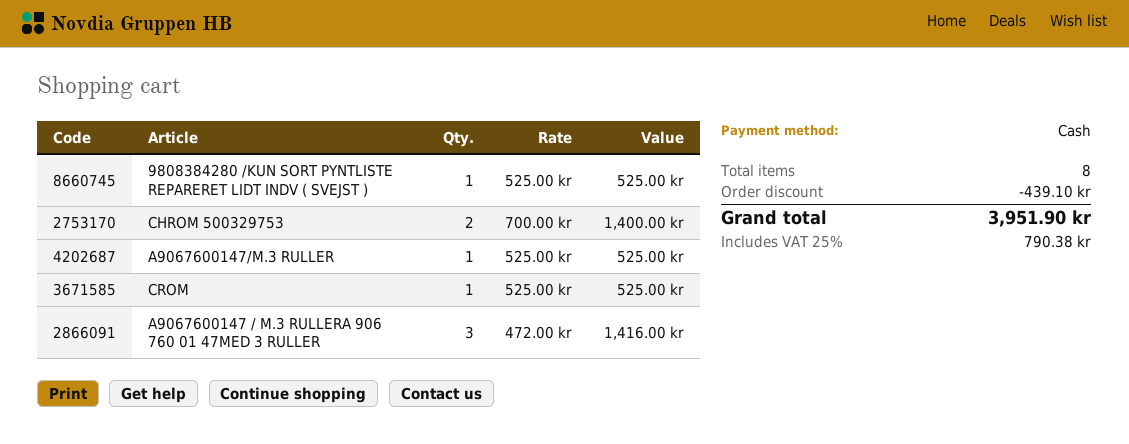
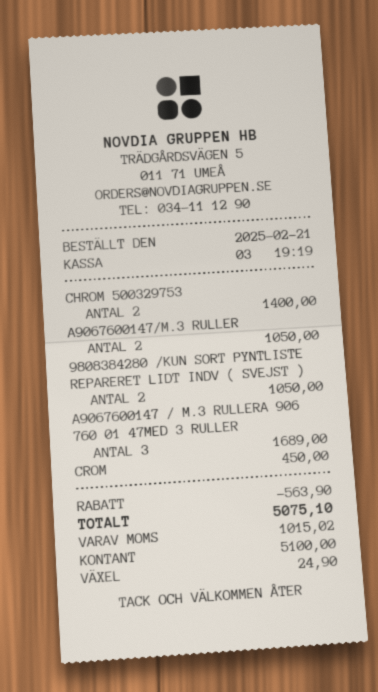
9808384280 /KUN SORT PYNTLISTE REPARERET LIDT INDV ( SVEJST ): 1 for 525.00 -> 2 for 1050.00
A9067600147/M.3 RULLER: 1 for 525.00 -> 2 for 1050.00
CROM: 1 for 525.00 -> 1 for 450.00
A9067600147 / M.3 RULLERA 906 760 01 47MED 3 RULLER: 3 for 1416.00 -> 3 for 1689.00
discount: 439.10 -> 563.90
tax: 790.38 -> 1015.02
total: 3951.90 -> 5075.10

